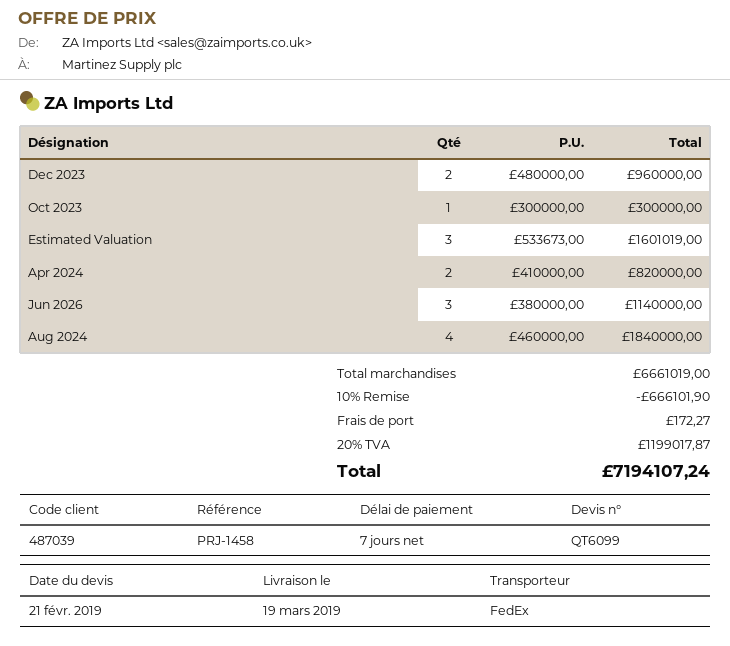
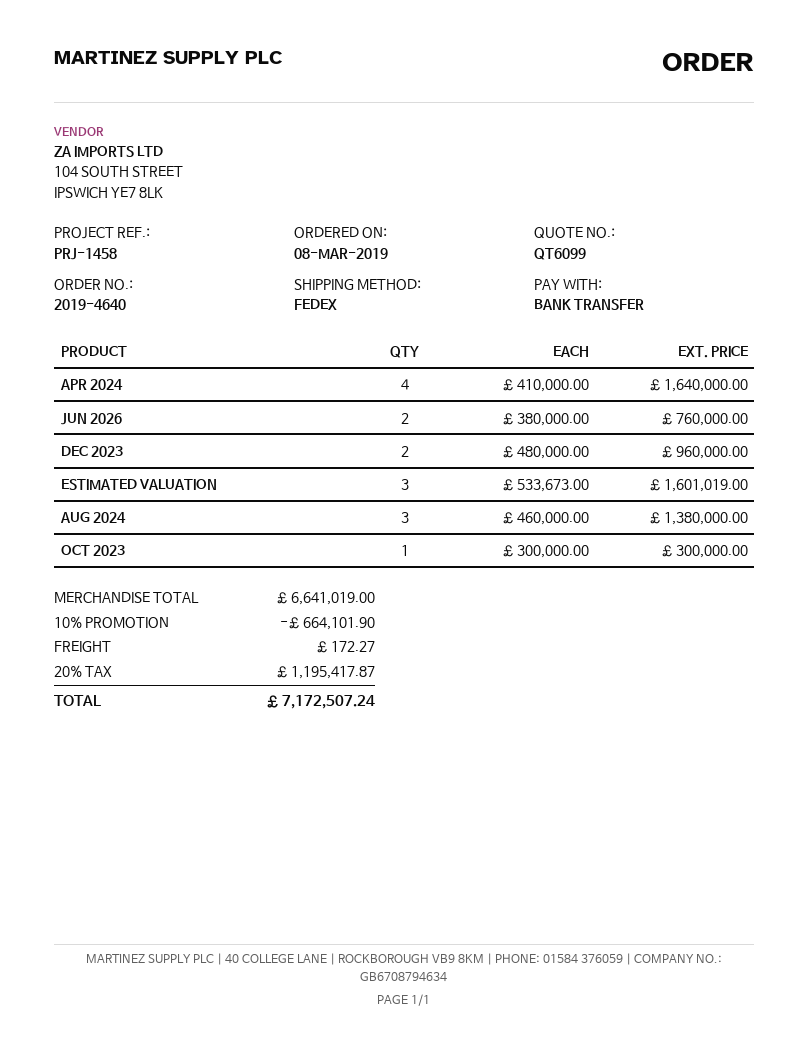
Apr 2024: 2 x 410000.00 = 820000.00 -> 4 x 410000.00 = 1640000.00
Jun 2026: 3 x 380000.00 = 1140000.00 -> 2 x 380000.00 = 760000.00
Aug 2024: 4 x 460000.00 = 1840000.00 -> 3 x 460000.00 = 1380000.00
subtotal: 6661019.00 -> 6641019.00
discount: 10% = 666101.90 -> 10% = 664101.90
tax: 20% = 1199017.87 -> 20% = 1195417.87
total: 7194107.24 -> 7172507.24

